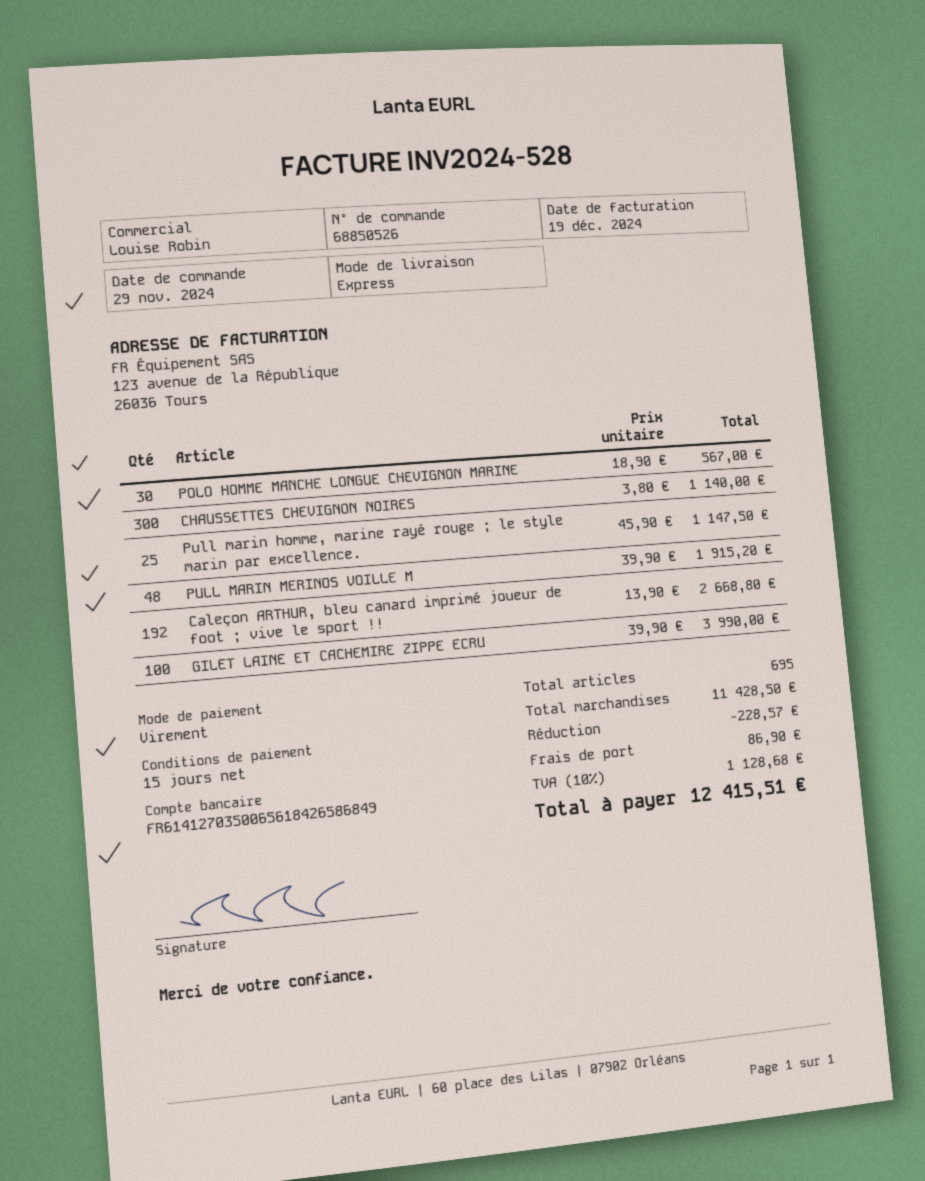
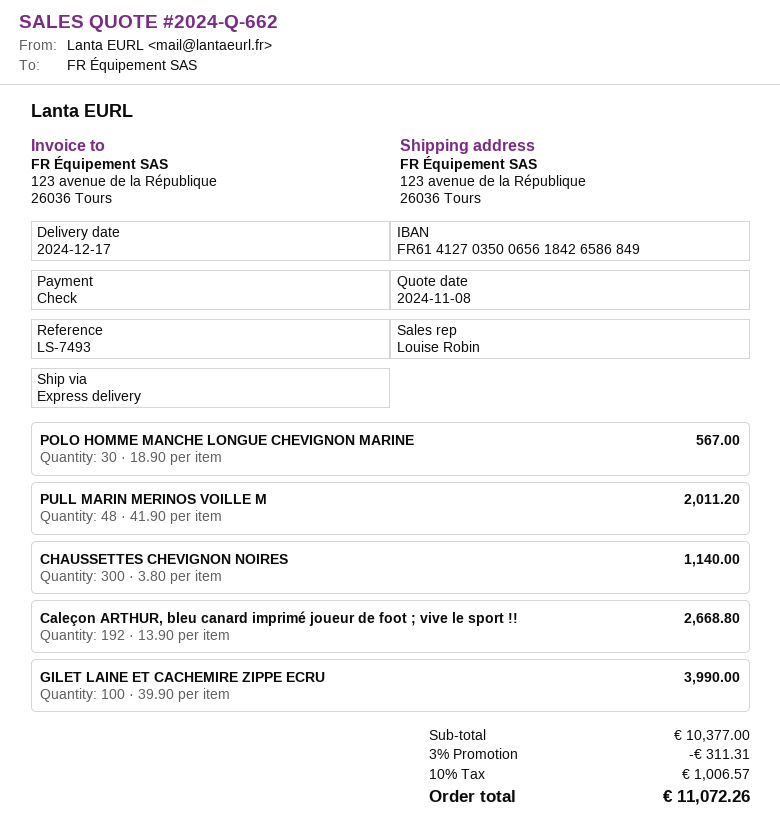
payment method: bank transfer -> cheque
Pull marin homme, marine rayé rouge ; le style marin par excellence.: 25 x 45.90 = 1147.50 -> none
PULL MARIN MERINOS VOILLE M: 48 x 39.90 = 1915.20 -> 48 x 41.90 = 2011.20
subtotal: 11428.50 -> 10377.00
discount: 228.57 -> 311.31
shipping: 86.90 -> none
tax: 10% = 1128.68 -> 10% = 1006.57
total: 12415.51 -> 11072.26

